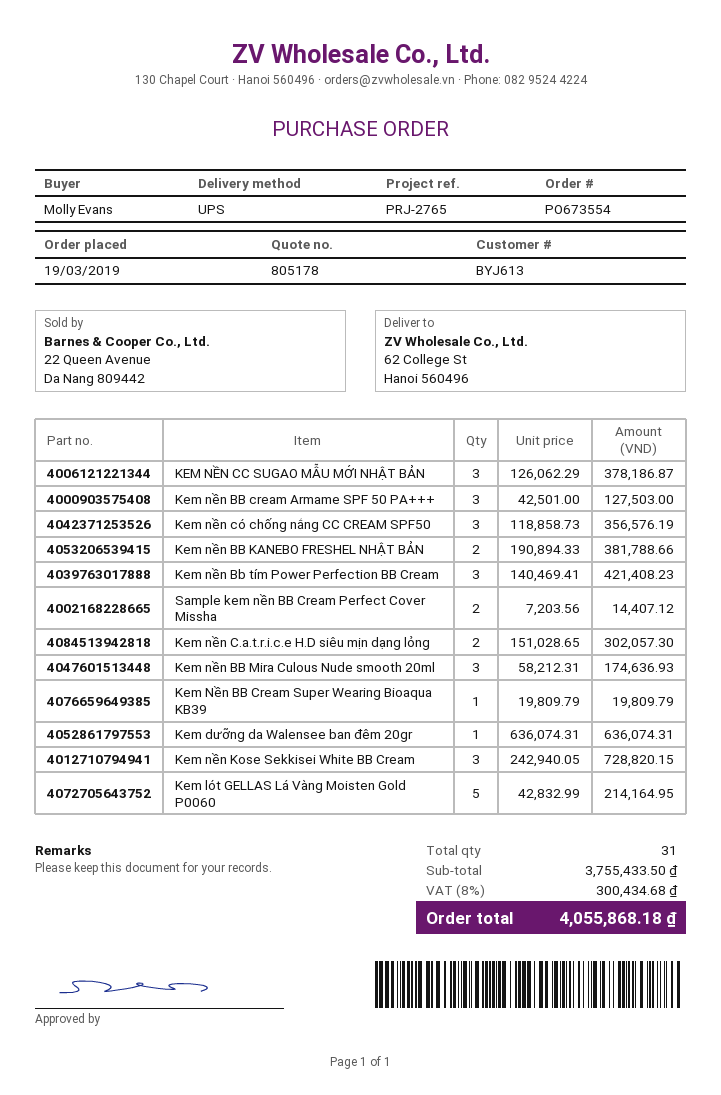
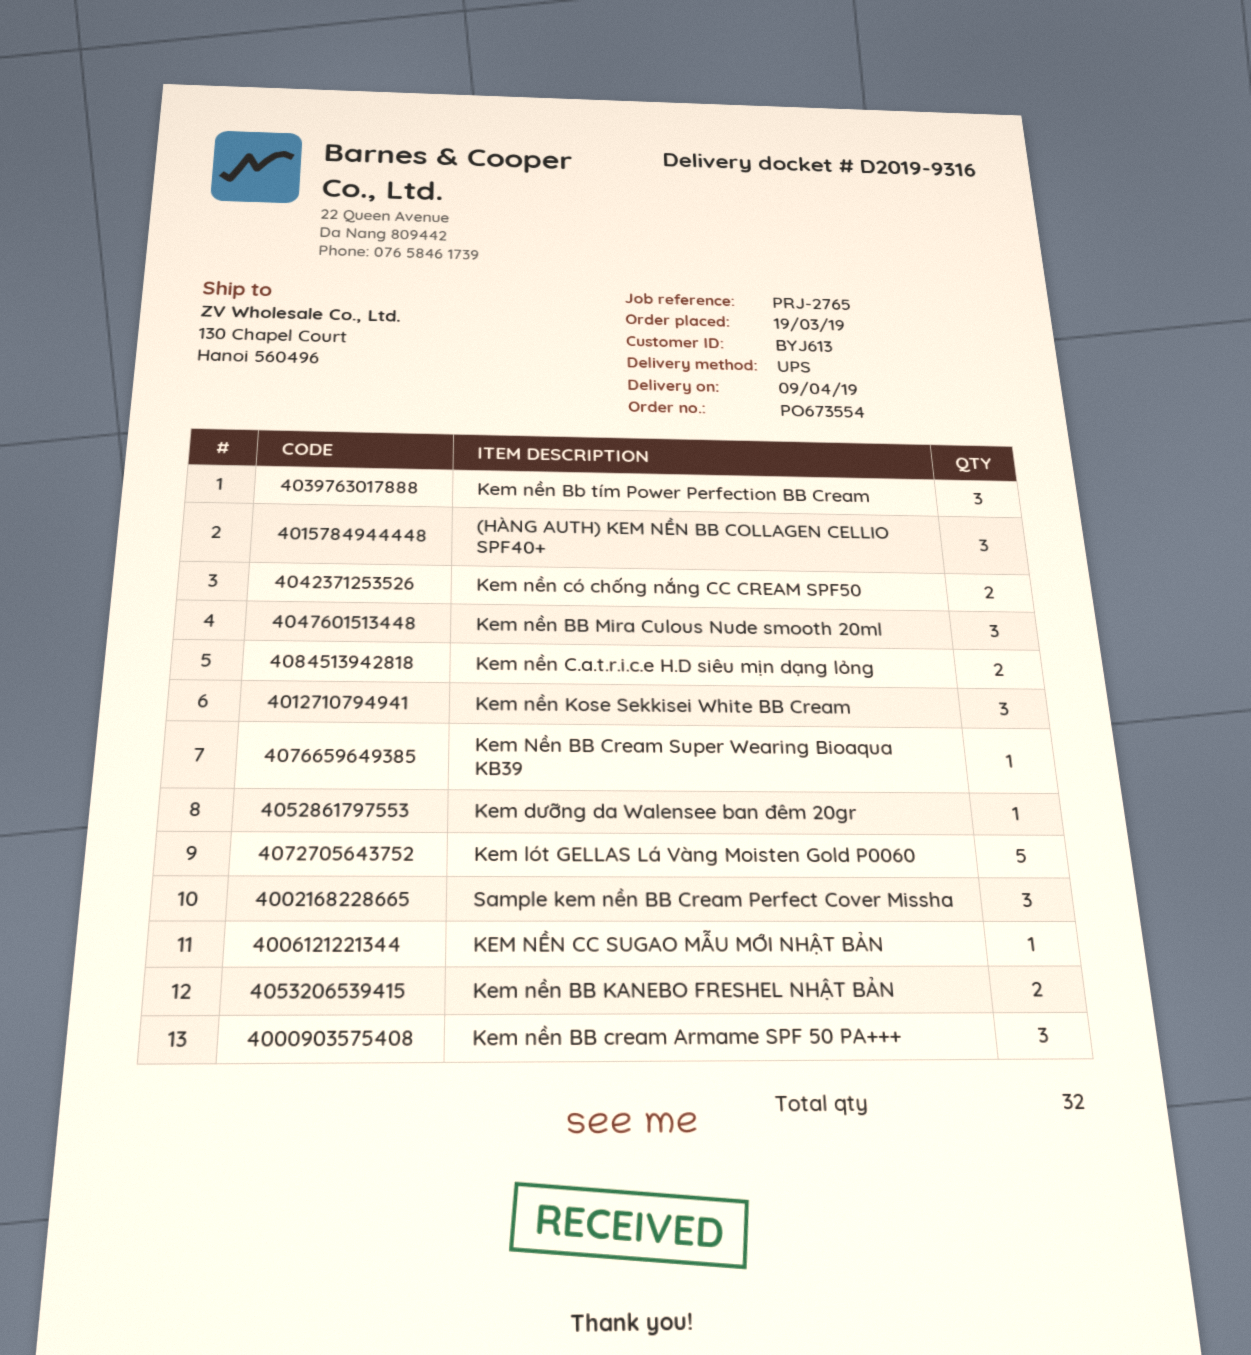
ship to: 62 College St, Hanoi 560496 -> 130 Chapel Court, Hanoi 560496
KEM NỀN CC SUGAO MẪU MỚI NHẬT BẢN: 3 -> 1
Kem nền có chống nắng CC CREAM SPF50: 3 -> 2
Sample kem nền BB Cream Perfect Cover Missha: 2 -> 3
(HÀNG AUTH) KEM NỀN BB COLLAGEN CELLIO SPF40+: none -> 3
total quantity: 31 -> 32

